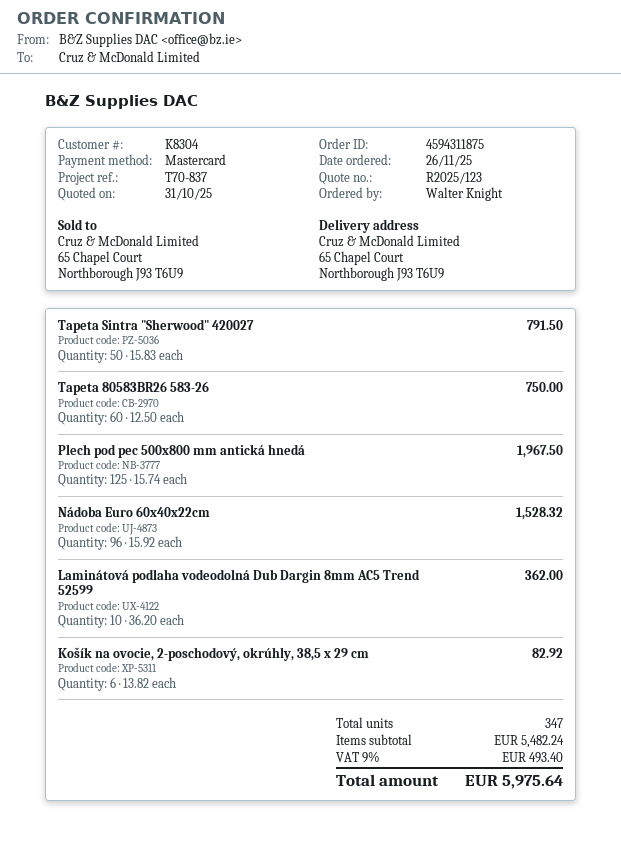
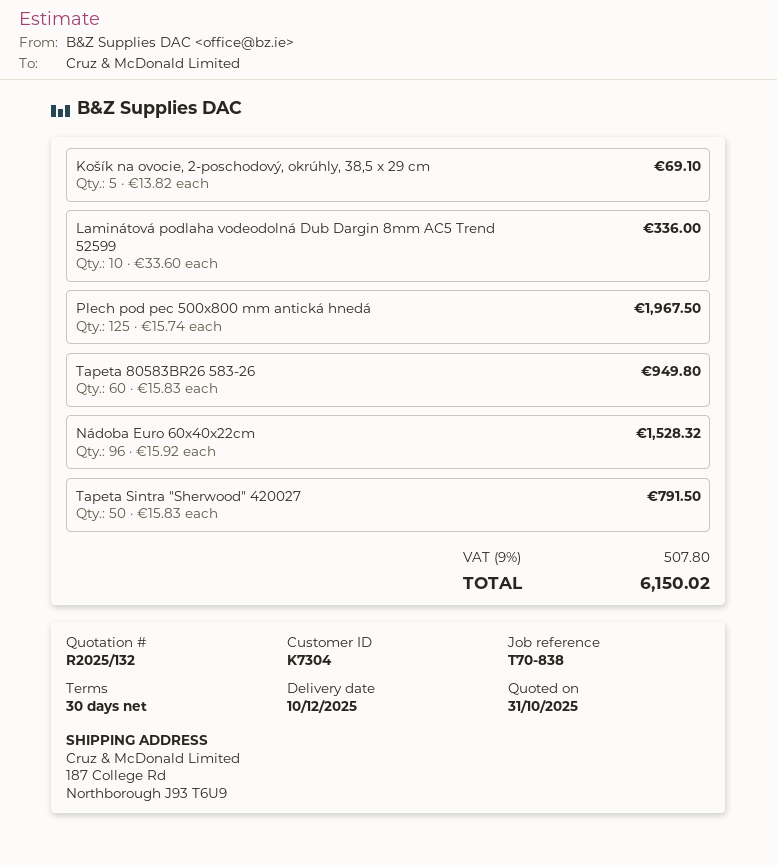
quote number: R2025/123 -> R2025/132
customer number: K8304 -> K7304
reference: T70-837 -> T70-838
ship to: 65 Chapel Court, Northborough J93 T6U9 -> 187 College Rd, Northborough J93 T6U9
Tapeta 80583BR26 583-26: 60 x 12.50 = 750.00 -> 60 x 15.83 = 949.80
Laminátová podlaha vodeodolná Dub Dargin 8mm AC5 Trend 52599: 10 x 36.20 = 362.00 -> 10 x 33.60 = 336.00
Košík na ovocie, 2-poschodový, okrúhly, 38,5 x 29 cm: 6 x 13.82 = 82.92 -> 5 x 13.82 = 69.10
tax: 9% = 493.40 -> 9% = 507.80
total: 5975.64 -> 6150.02

